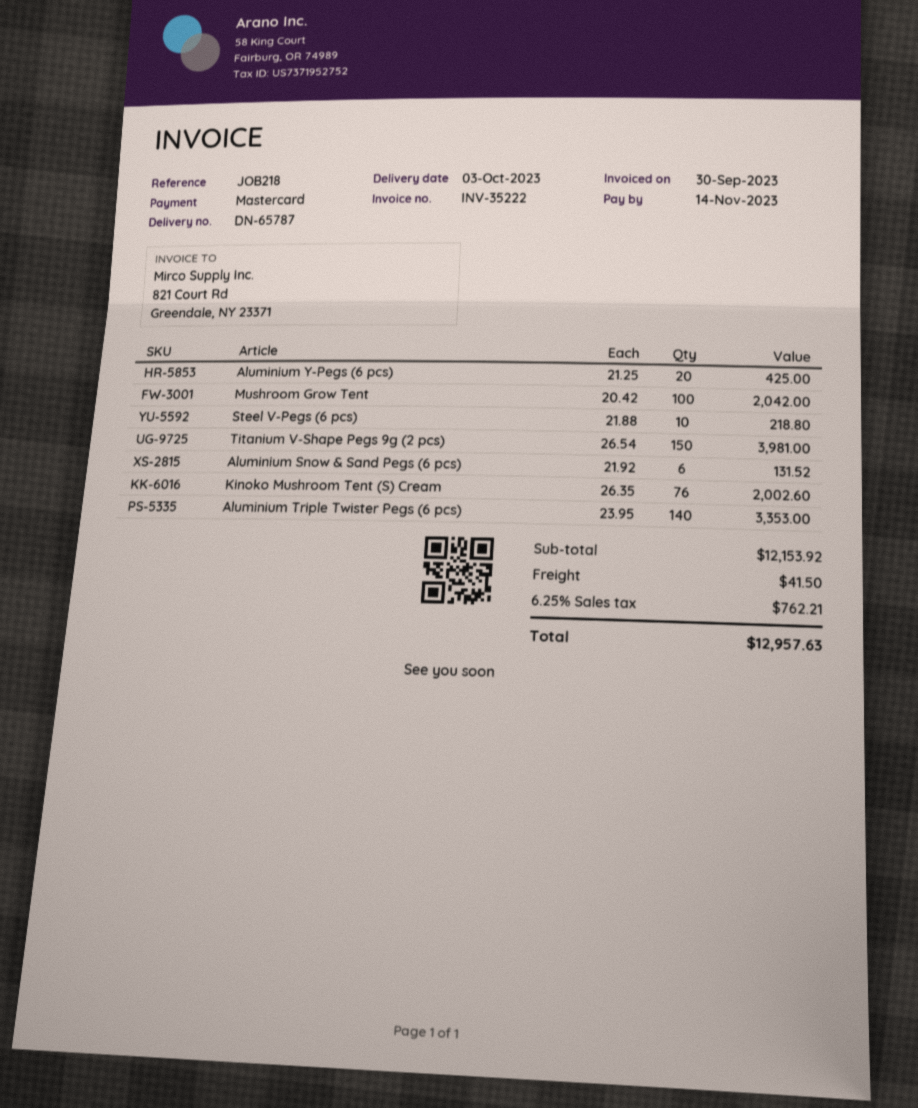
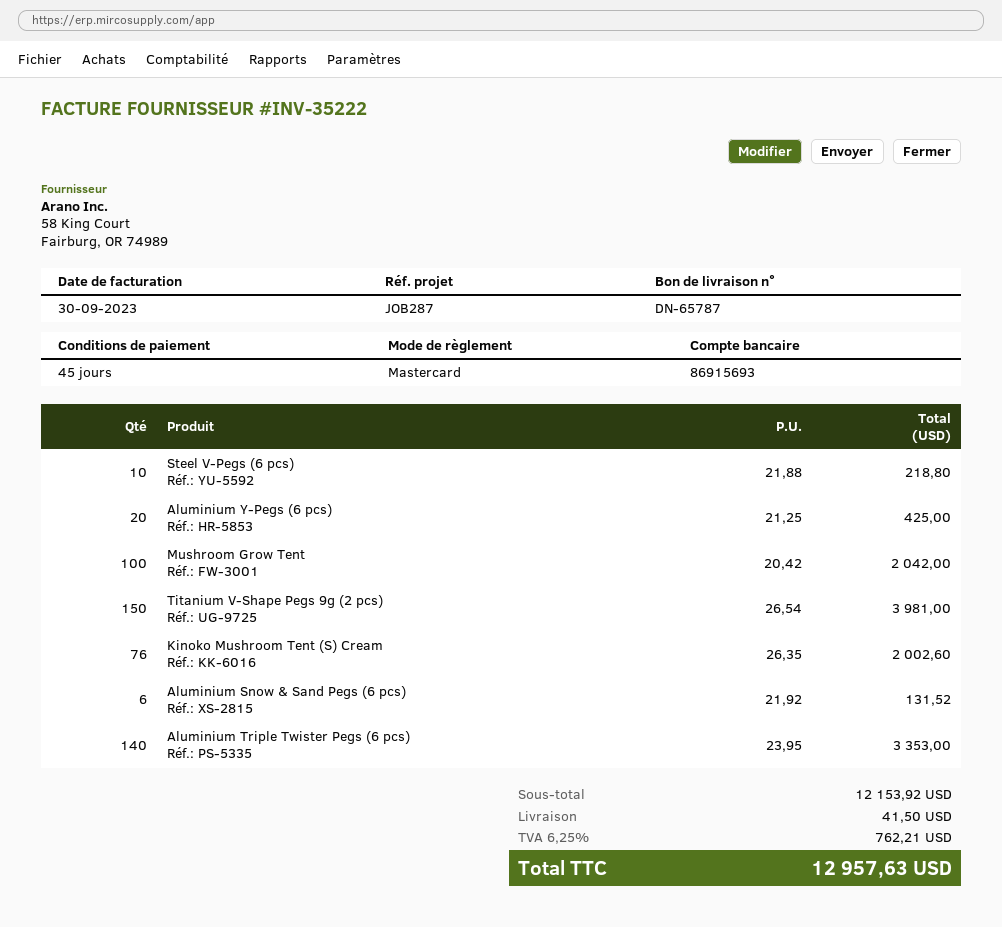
reference: JOB218 -> JOB287

